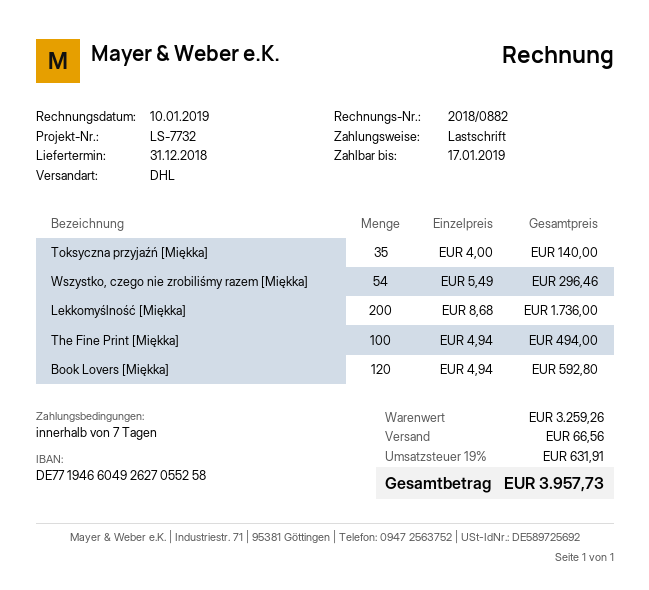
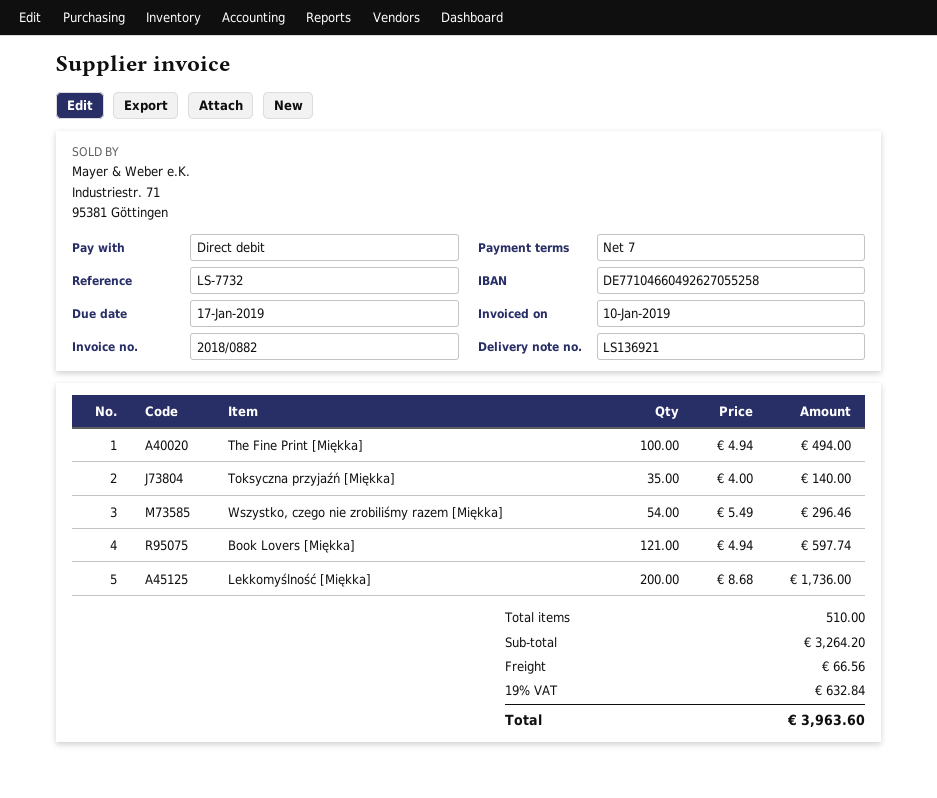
bank account: DE77194660492627055258 -> DE77104660492627055258
Book Lovers [Miękka]: 120 x 4.94 = 592.80 -> 121 x 4.94 = 597.74
subtotal: 3259.26 -> 3264.20
tax: 19% = 631.91 -> 19% = 632.84
total: 3957.73 -> 3963.60

